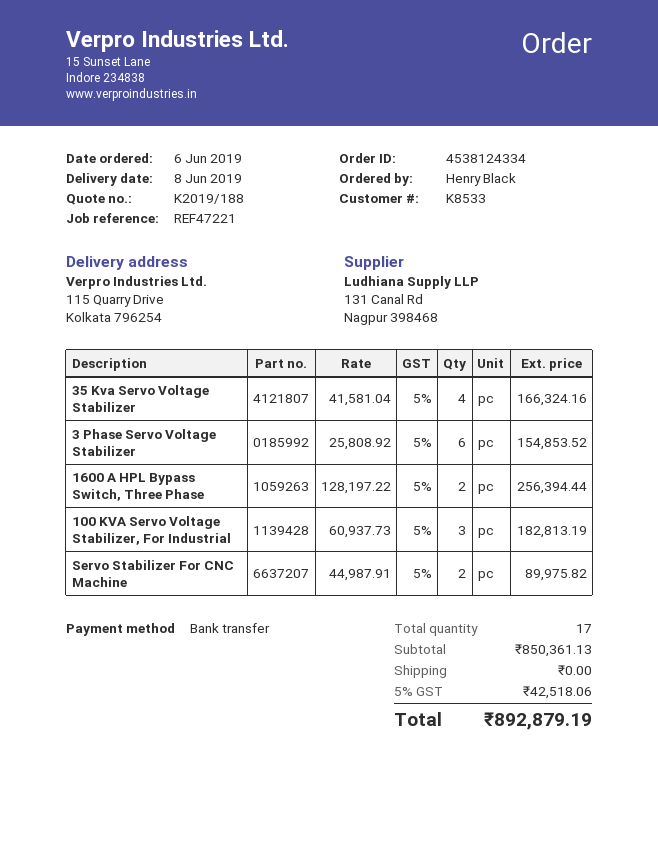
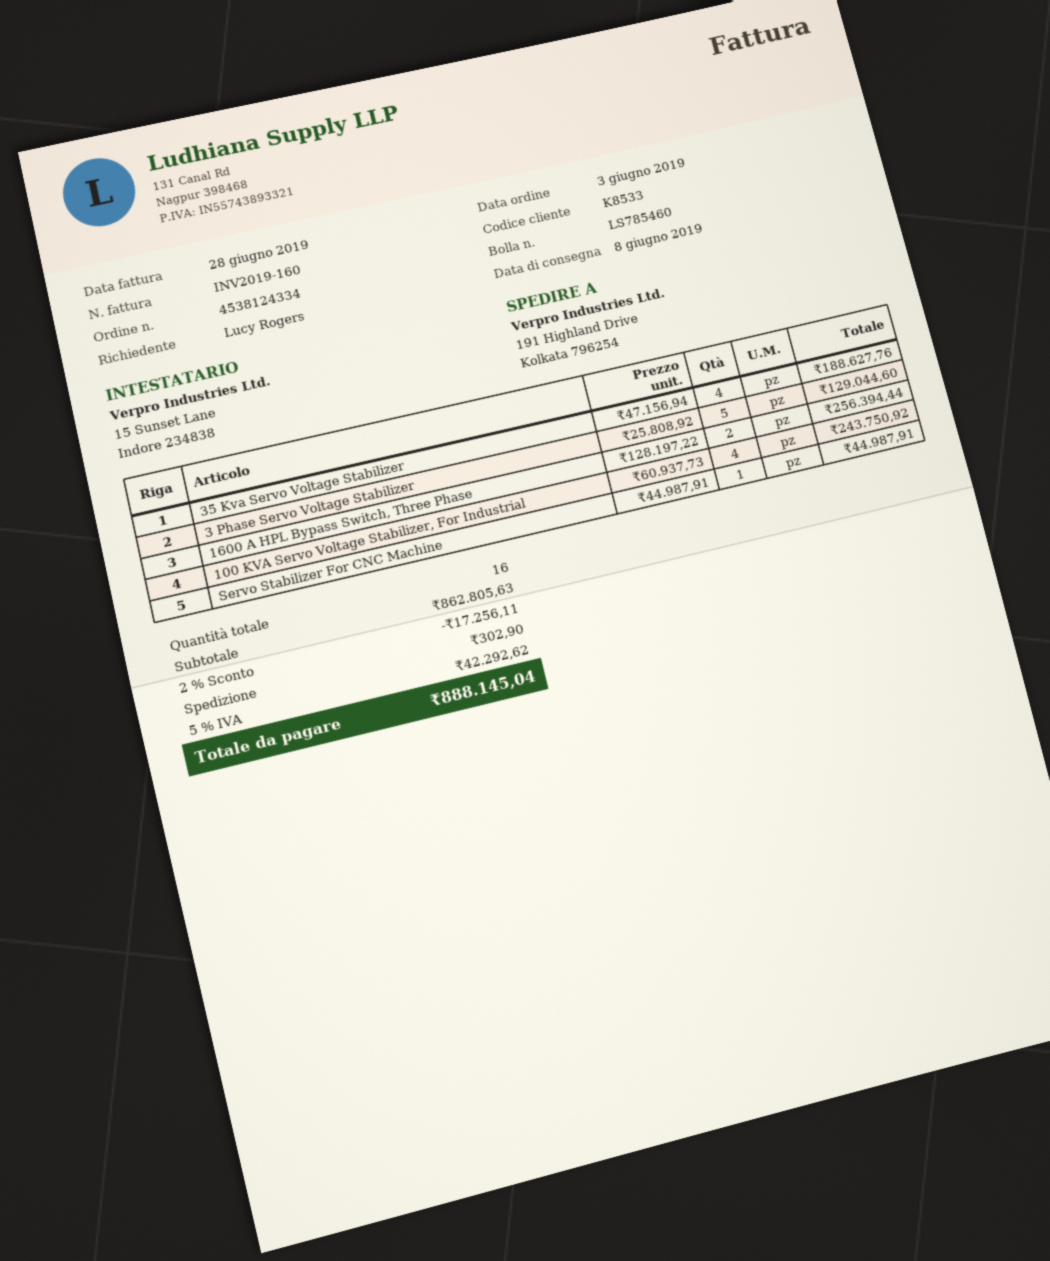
order date: 2019-06-06 -> 2019-06-03
ordered by: Henry Black -> Lucy Rogers
ship to: 115 Quarry Drive, Kolkata 796254 -> 191 Highland Drive, Kolkata 796254
35 Kva Servo Voltage Stabilizer: 4 x 41581.04 = 166324.16 -> 4 x 47156.94 = 188627.76
3 Phase Servo Voltage Stabilizer: 6 x 25808.92 = 154853.52 -> 5 x 25808.92 = 129044.60
100 KVA Servo Voltage Stabilizer, For Industrial: 3 x 60937.73 = 182813.19 -> 4 x 60937.73 = 243750.92
Servo Stabilizer For CNC Machine: 2 x 44987.91 = 89975.82 -> 1 x 44987.91 = 44987.91
total quantity: 17 -> 16
subtotal: 850361.13 -> 862805.63
discount: none -> 2% = 17256.11
shipping: 0.00 -> 302.90
tax: 5% = 42518.06 -> 5% = 42292.62
total: 892879.19 -> 888145.04

